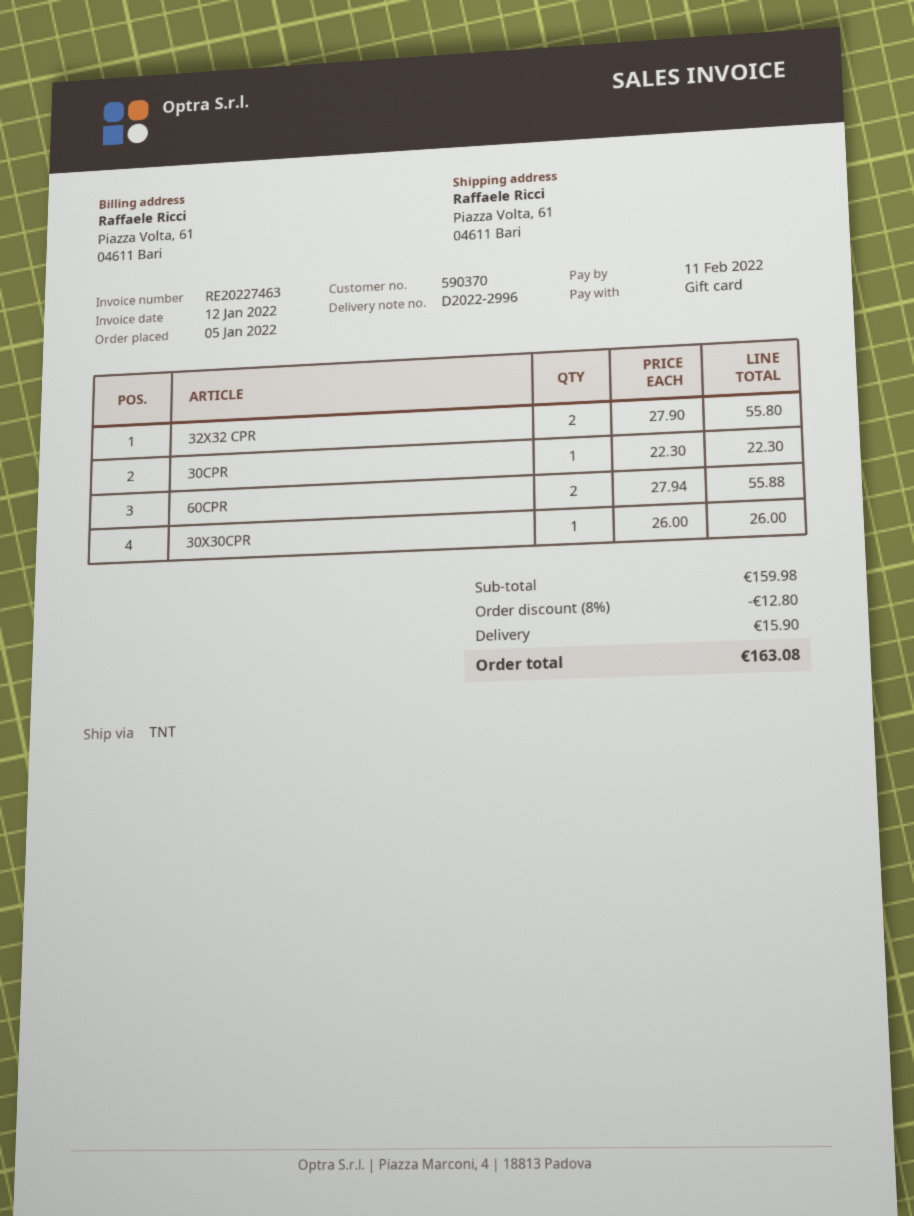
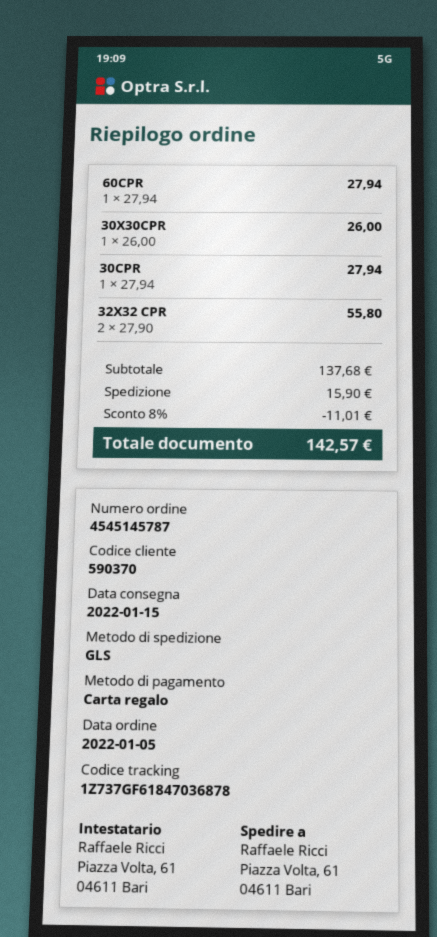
shipping method: TNT -> GLS
30CPR: 1 x 22.30 = 22.30 -> 1 x 27.94 = 27.94
60CPR: 2 x 27.94 = 55.88 -> 1 x 27.94 = 27.94
subtotal: 159.98 -> 137.68
discount: 8% = 12.80 -> 8% = 11.01
total: 163.08 -> 142.57

